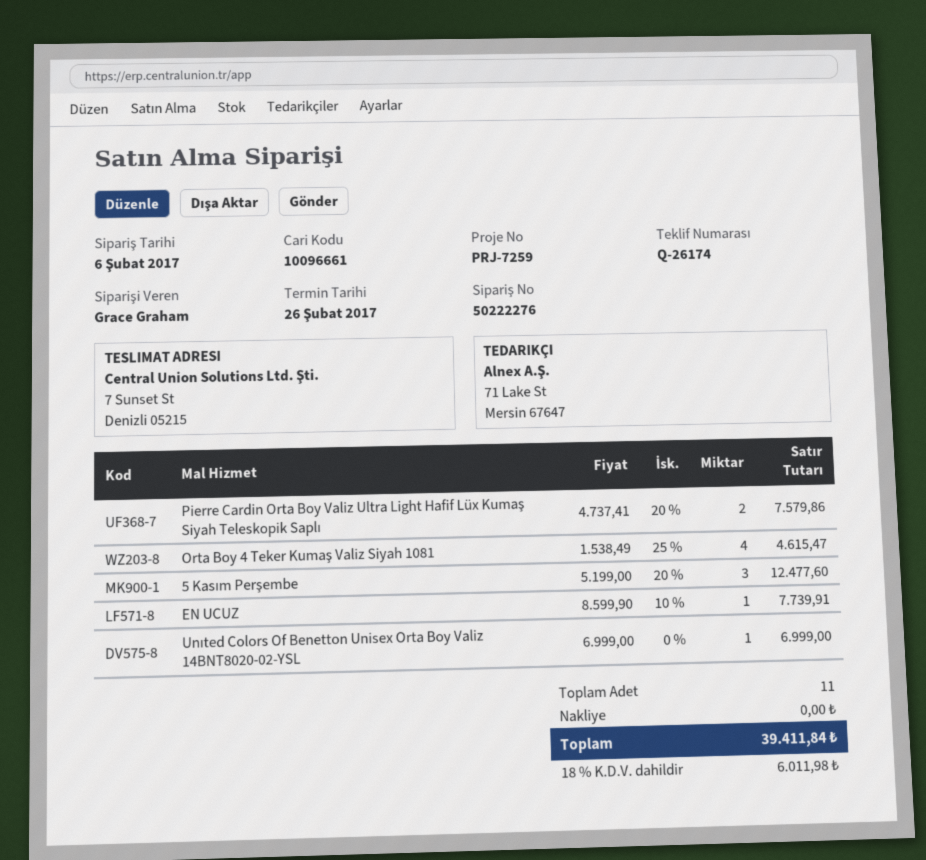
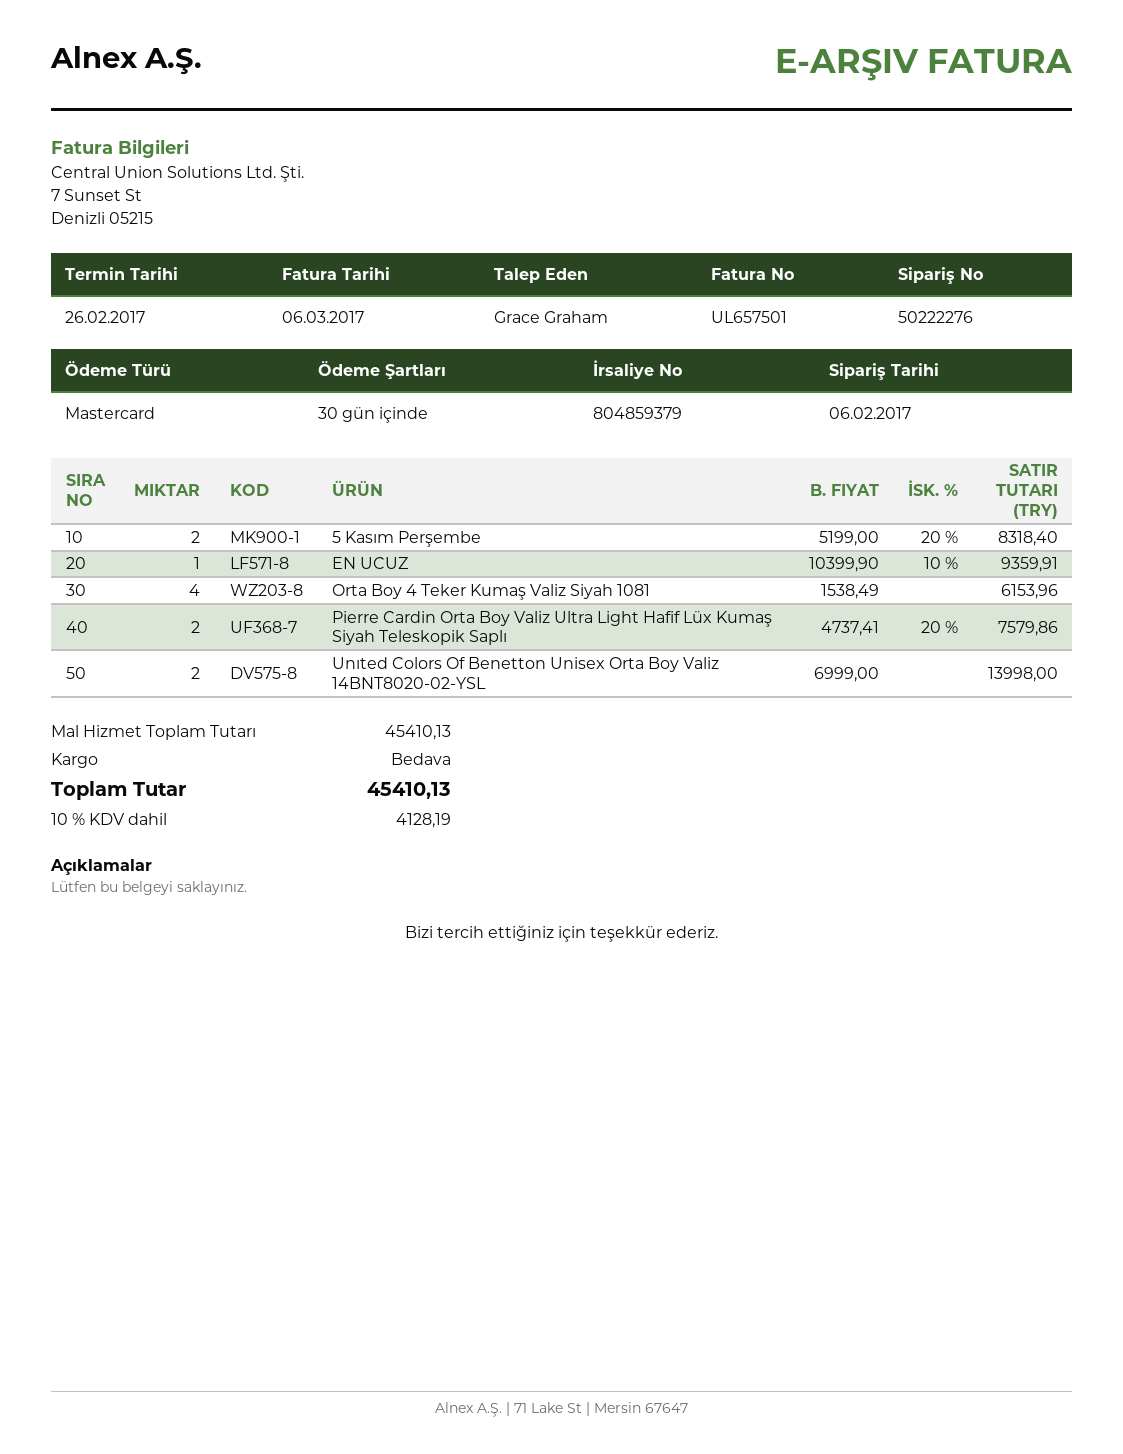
Orta Boy 4 Teker Kumaş Valiz Siyah 1081: 4 x 1538.49 - 25% = 4615.47 -> 4 x 1538.49 = 6153.96
5 Kasım Perşembe: 3 x 5199.00 - 20% = 12477.60 -> 2 x 5199.00 - 20% = 8318.40
EN UCUZ: 1 x 8599.90 - 10% = 7739.91 -> 1 x 10399.90 - 10% = 9359.91
Unıted Colors Of Benetton Unisex Orta Boy Valiz 14BNT8020-02-YSL: 1 x 6999.00 = 6999.00 -> 2 x 6999.00 = 13998.00
tax: 18% = 6011.98 -> 10% = 4128.19
total: 39411.84 -> 45410.13

